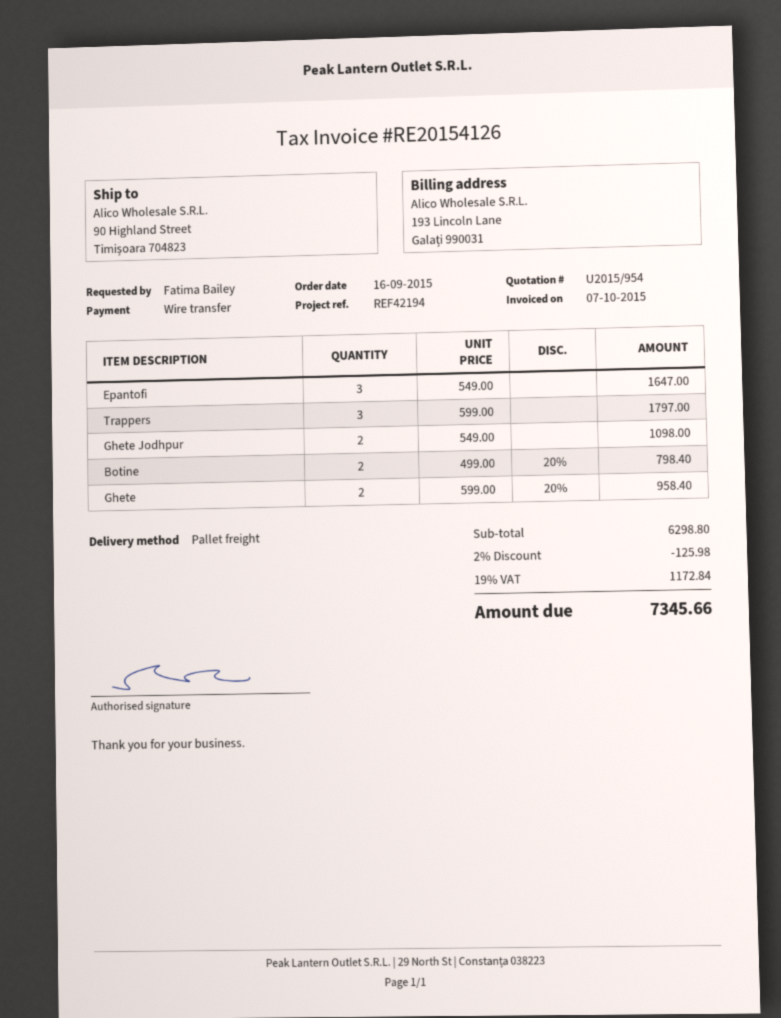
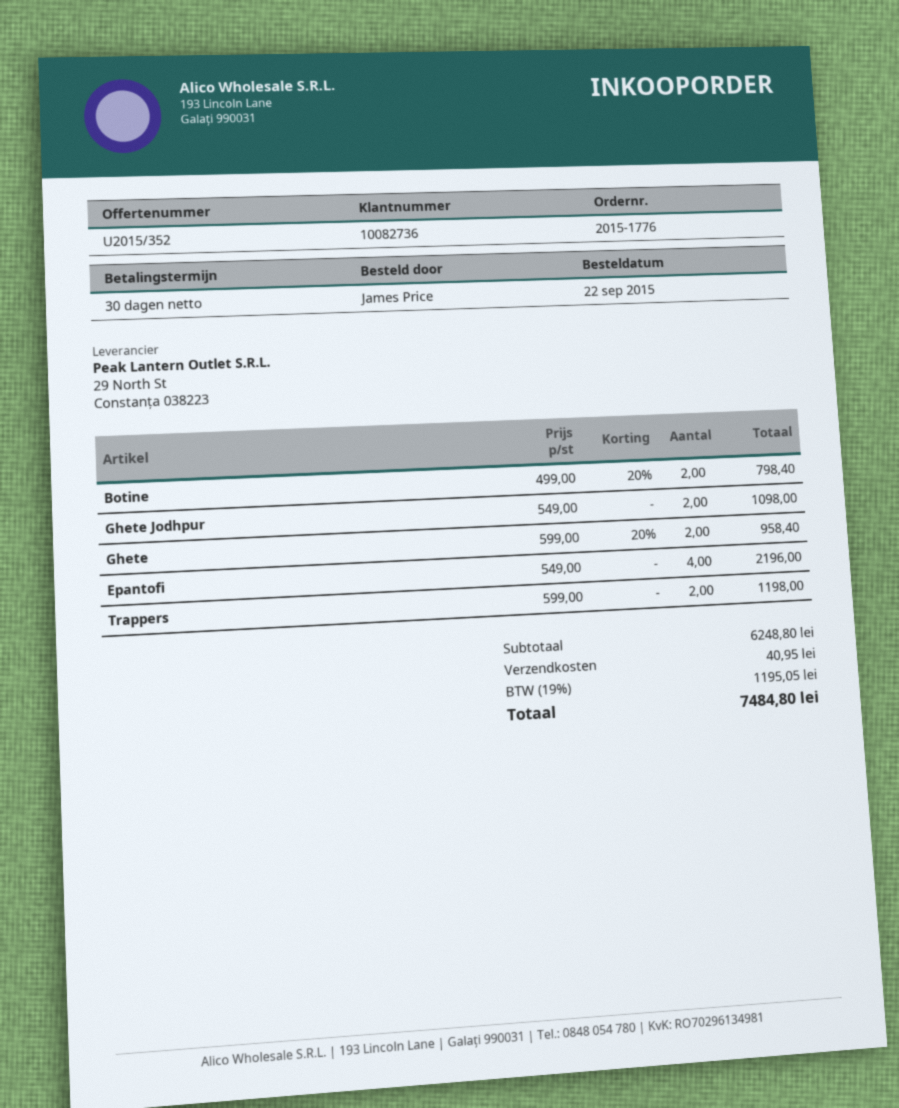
quote number: U2015/954 -> U2015/352
order date: 2015-09-16 -> 2015-09-22
ordered by: Fatima Bailey -> James Price
Epantofi: 3 x 549.00 = 1647.00 -> 4 x 549.00 = 2196.00
Trappers: 3 x 599.00 = 1797.00 -> 2 x 599.00 = 1198.00
subtotal: 6298.80 -> 6248.80
discount: 2% = 125.98 -> none
shipping: none -> 40.95
tax: 19% = 1172.84 -> 19% = 1195.05
total: 7345.66 -> 7484.80

